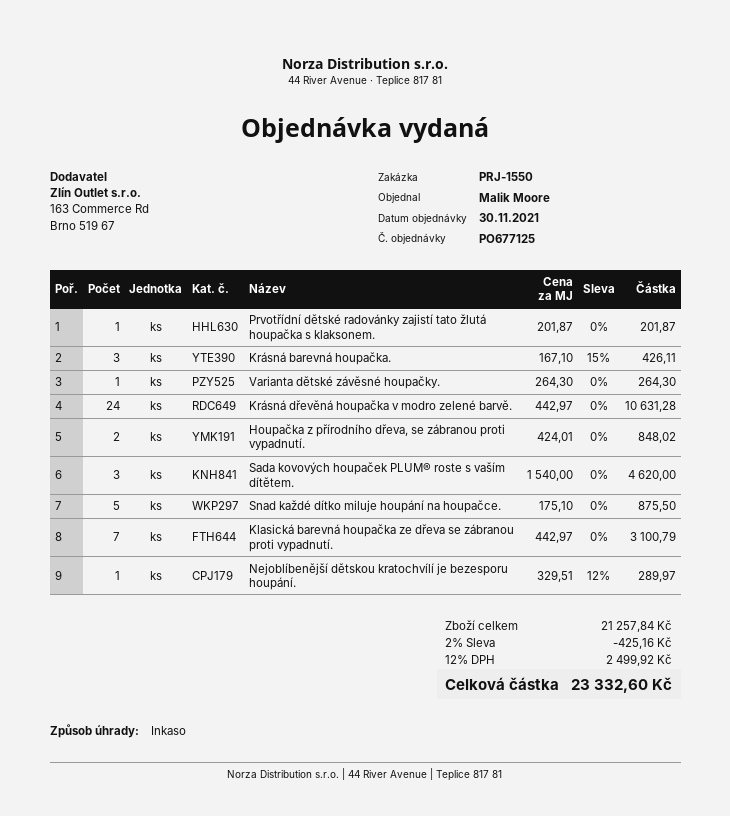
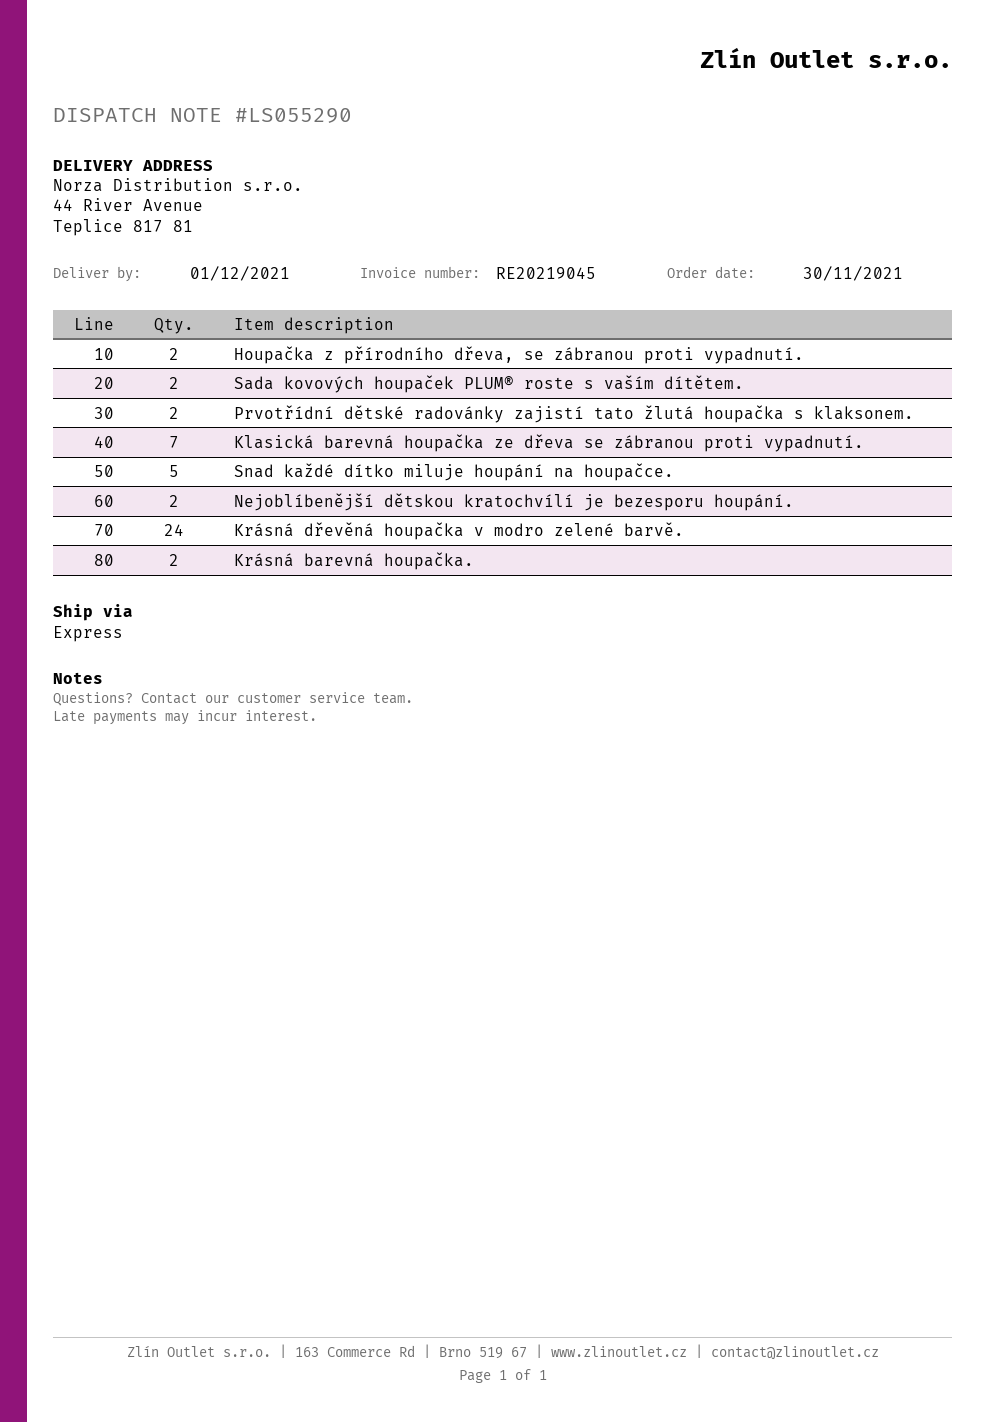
Prvotřídní dětské radovánky zajistí tato žlutá houpačka s klaksonem.: 1 -> 2
Krásná barevná houpačka.: 3 -> 2
Varianta dětské závěsné houpačky.: 1 -> none
Sada kovových houpaček PLUM® roste s vaším dítětem.: 3 -> 2
Nejoblíbenější dětskou kratochvílí je bezesporu houpání.: 1 -> 2

